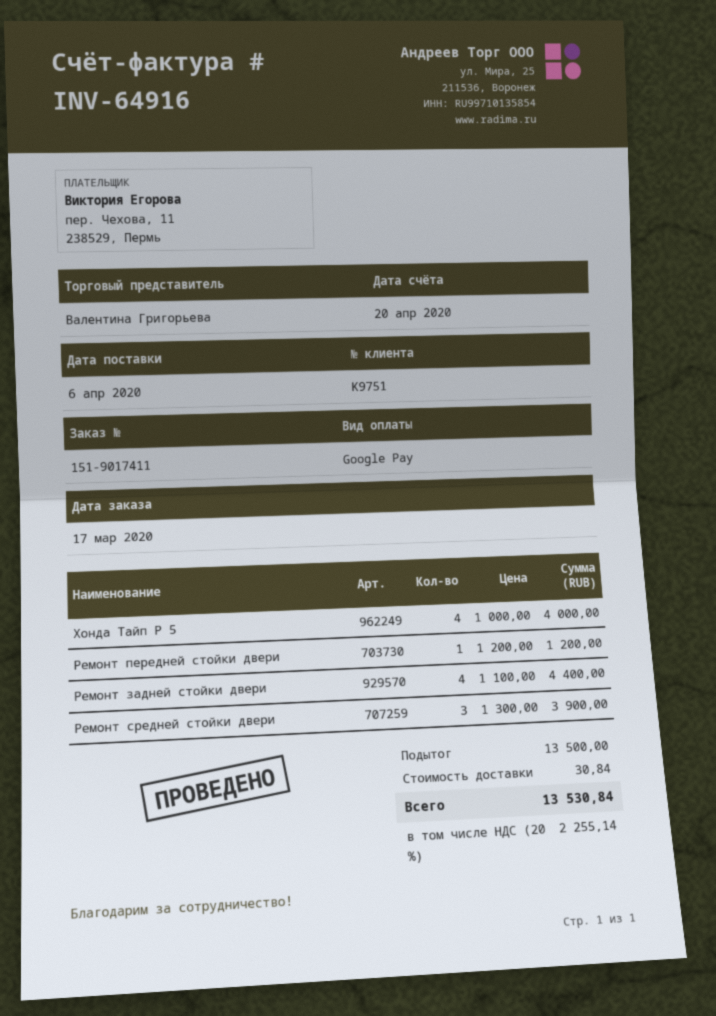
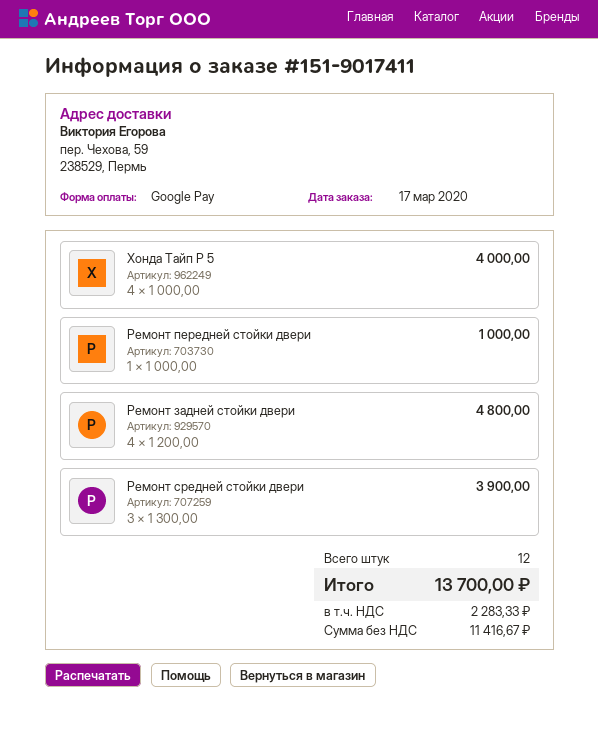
Ремонт передней стойки двери: 1 x 1200.00 = 1200.00 -> 1 x 1000.00 = 1000.00
Ремонт задней стойки двери: 4 x 1100.00 = 4400.00 -> 4 x 1200.00 = 4800.00
shipping: 30.84 -> none
tax: 2255.14 -> 2283.33
total: 13530.84 -> 13700.00

